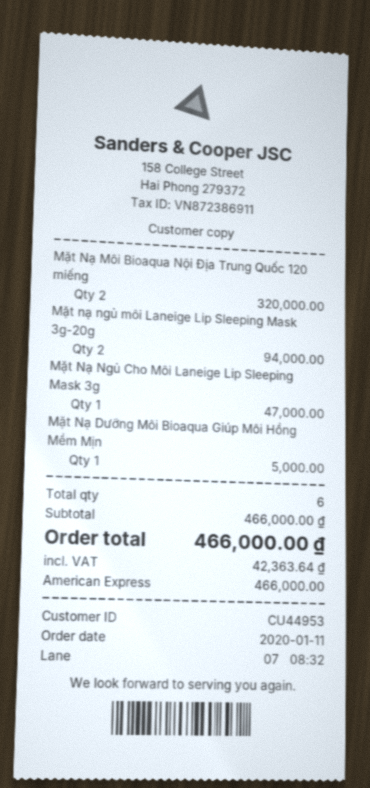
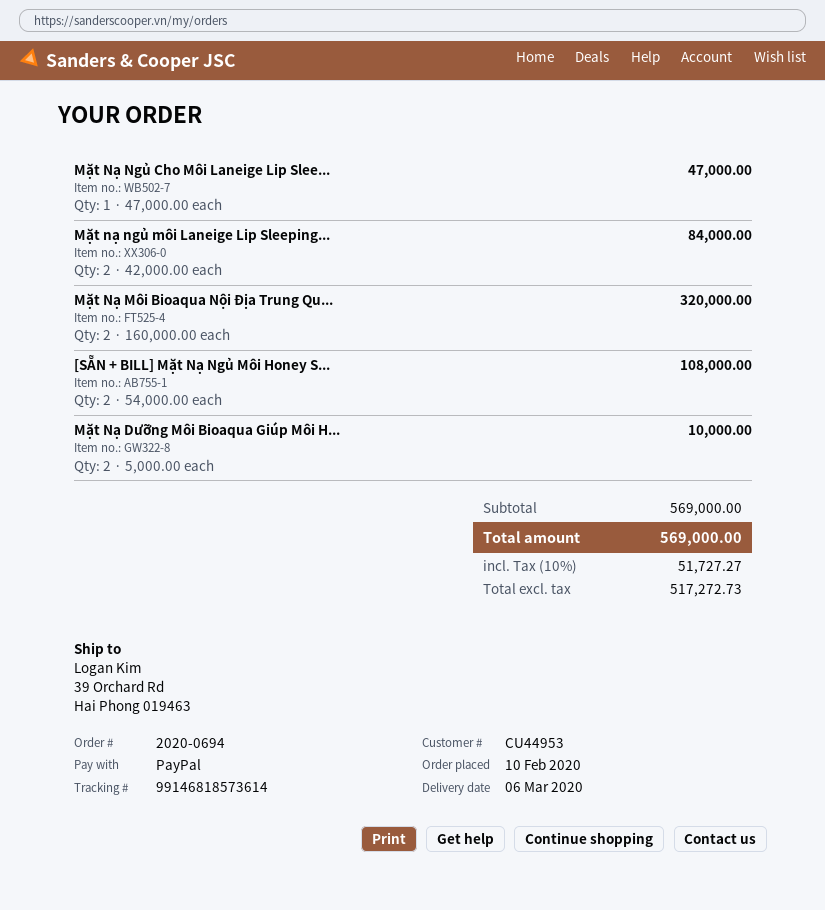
order date: 2020-01-11 -> 2020-02-10
payment method: American Express -> PayPal
Mặt nạ ngủ môi Laneige Lip Sleeping Mask 3g-20g: 2 for 94000.00 -> 2 for 84000.00
Mặt Nạ Dưỡng Môi Bioaqua Giúp Môi Hồng Mềm Mịn: 1 for 5000.00 -> 2 for 10000.00
[SẴN + BILL] Mặt Nạ Ngủ Môi Honey S...: none -> 2 for 108000.00
subtotal: 466000.00 -> 569000.00
tax: 42363.64 -> 51727.27
total: 466000.00 -> 569000.00

